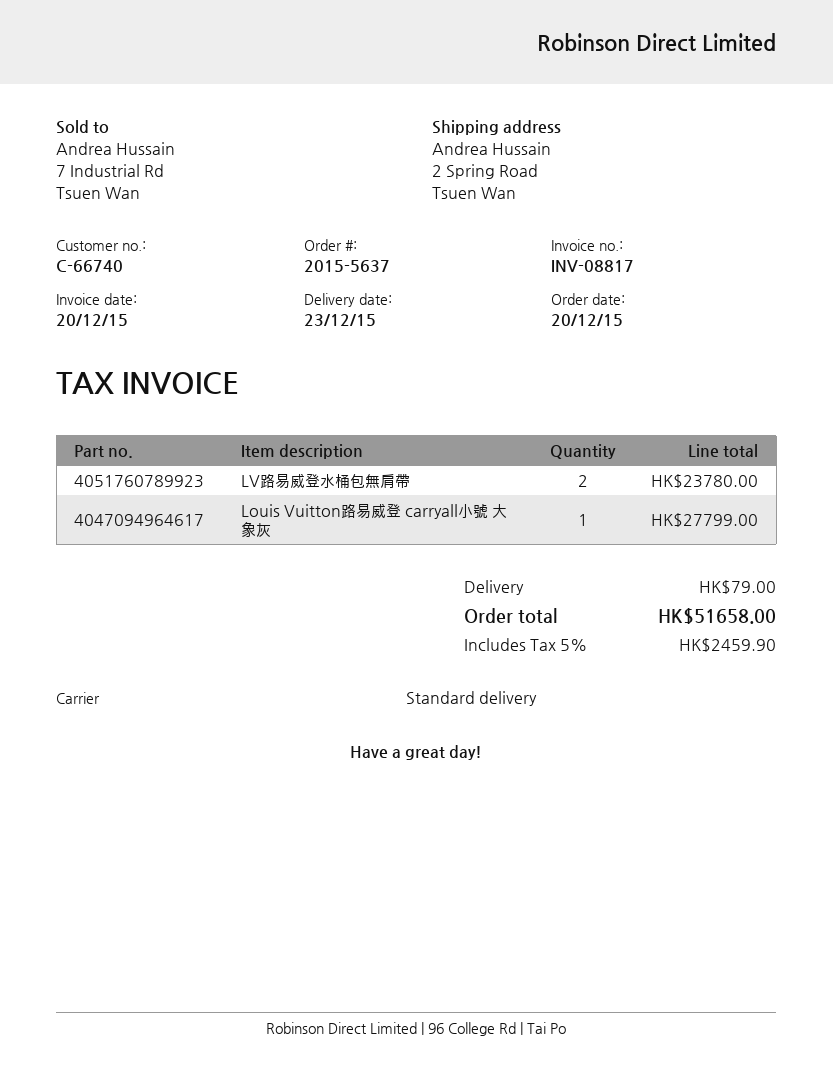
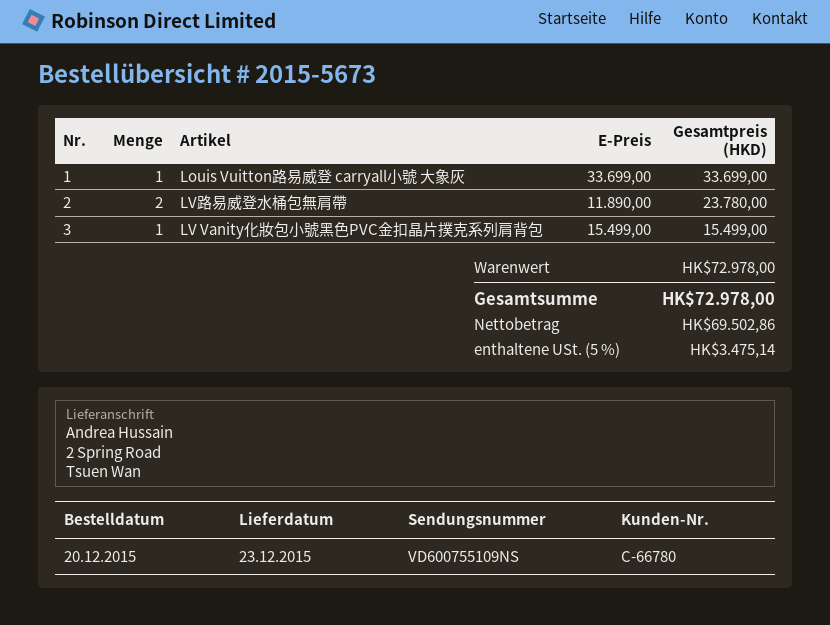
order number: 2015-5637 -> 2015-5673
customer number: C-66740 -> C-66780
Louis Vuitton路易威登 carryall小號 大象灰: 1 for 27799.00 -> 1 for 33699.00
LV Vanity化妝包小號黑色PVC金扣晶片撲克系列肩背包: none -> 1 for 15499.00
shipping: 79.00 -> none
tax: 5% = 2459.90 -> 5% = 3475.14
total: 51658.00 -> 72978.00

